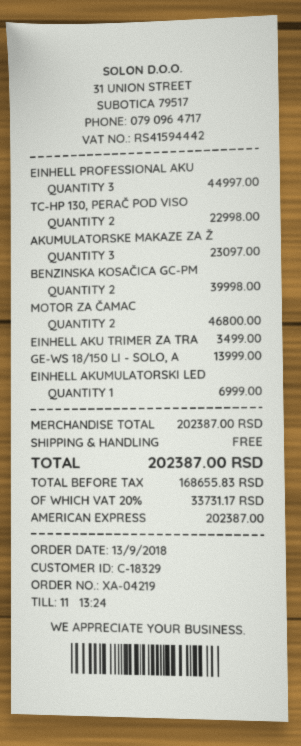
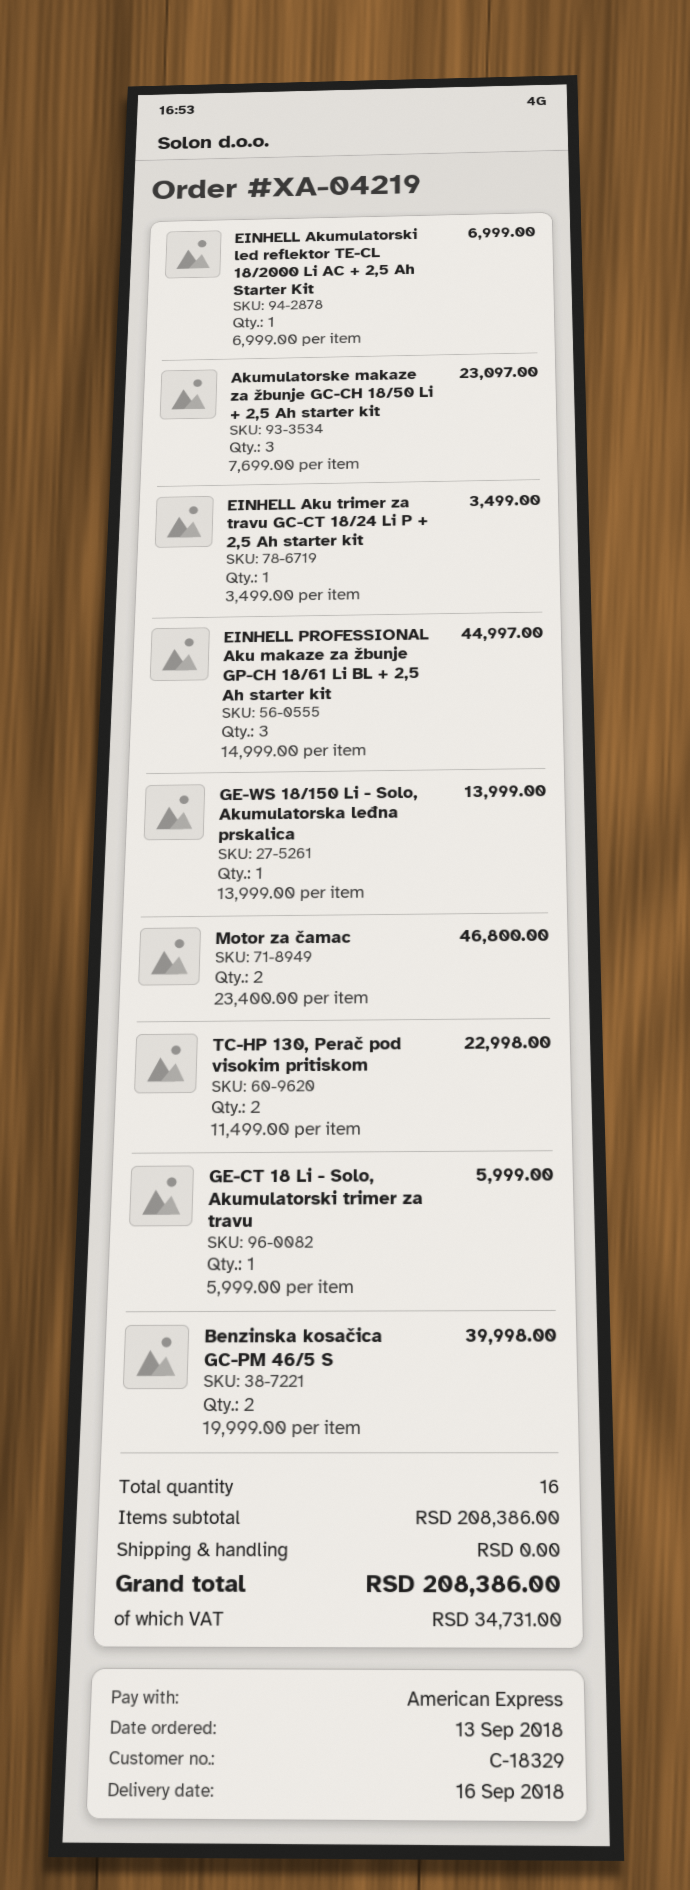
GE-CT 18 Li - Solo, Akumulatorski trimer za travu: none -> 1 for 5999.00
subtotal: 202387.00 -> 208386.00
tax: 33731.17 -> 34731.00
total: 202387.00 -> 208386.00

